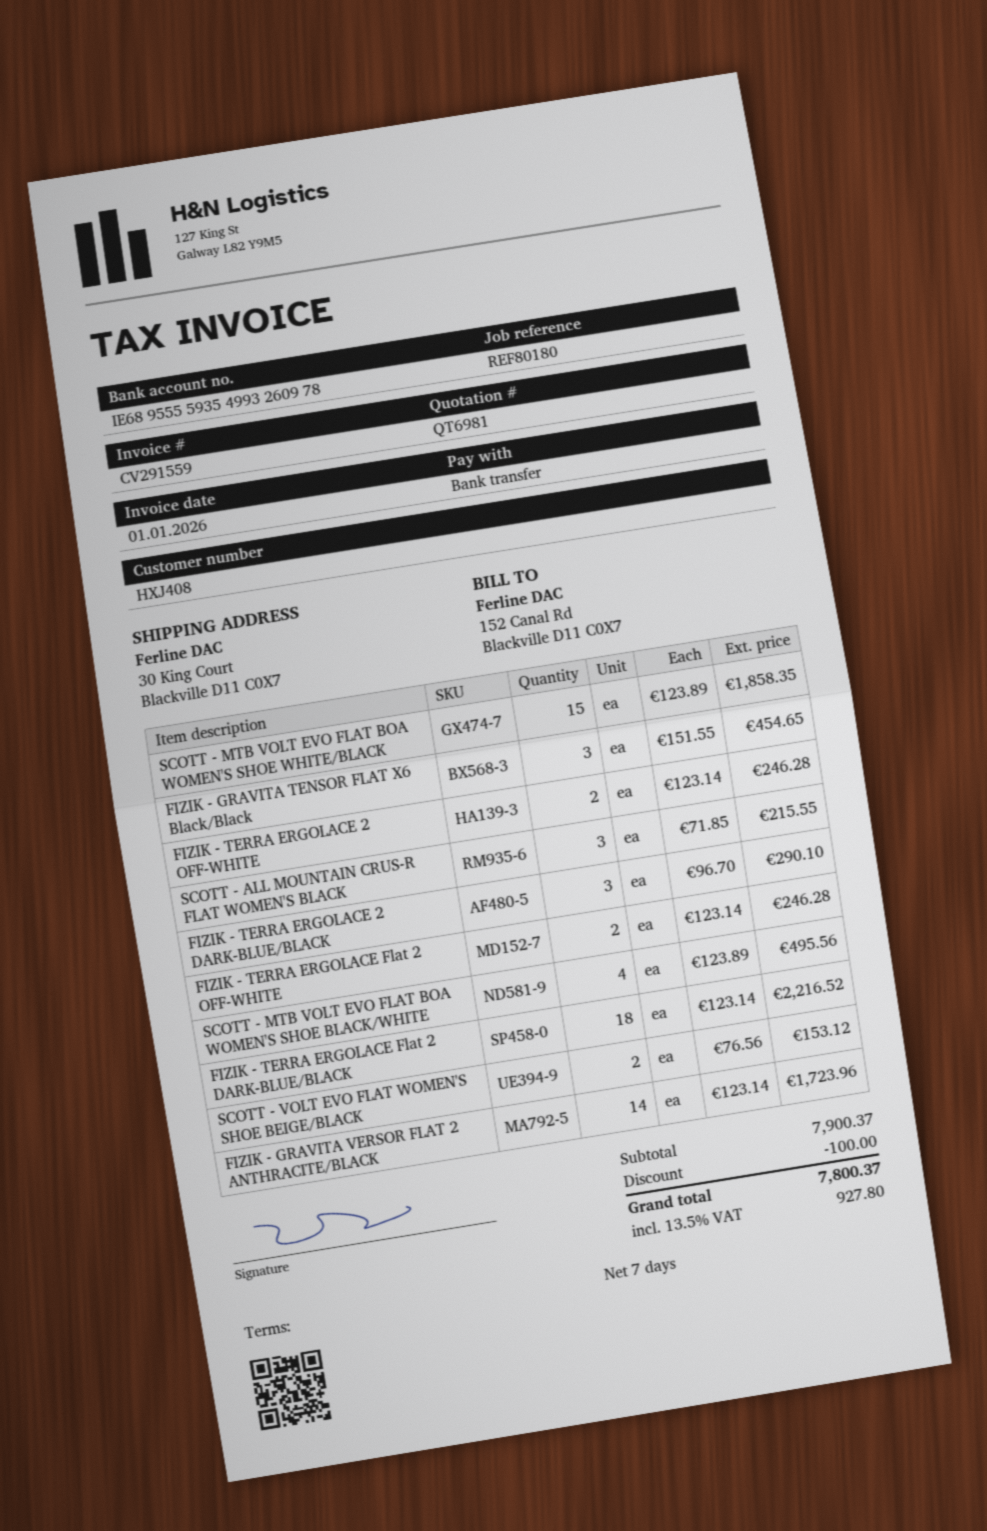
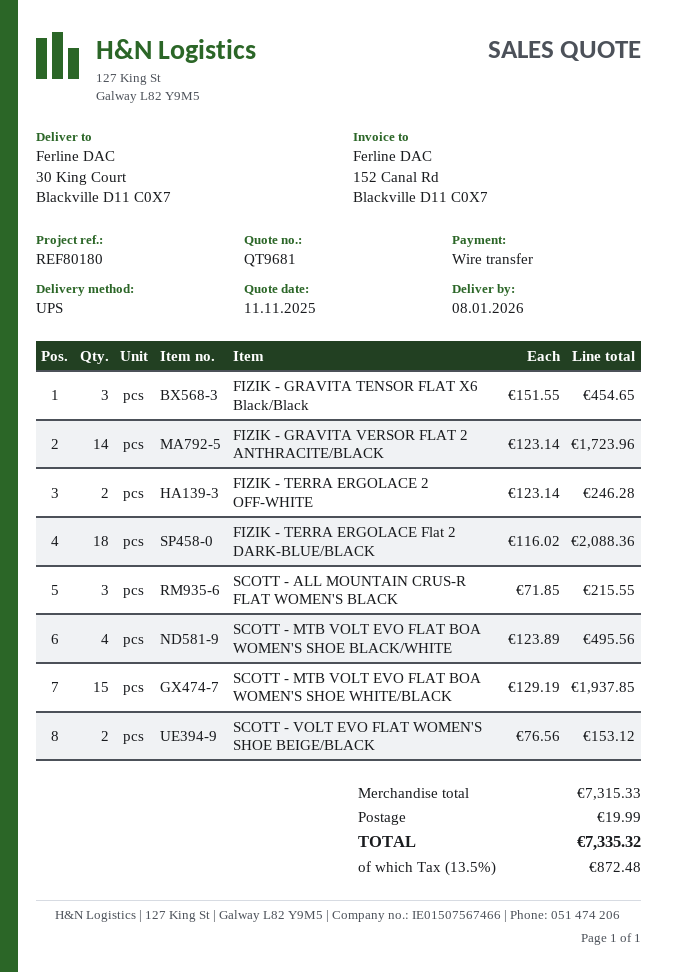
quote number: QT6981 -> QT9681
SCOTT - MTB VOLT EVO FLAT BOA WOMEN'S SHOE WHITE/BLACK: 15 x 123.89 = 1858.35 -> 15 x 129.19 = 1937.85
FIZIK - TERRA ERGOLACE 2 DARK-BLUE/BLACK: 3 x 96.70 = 290.10 -> none
FIZIK - TERRA ERGOLACE Flat 2 OFF-WHITE: 2 x 123.14 = 246.28 -> none
FIZIK - TERRA ERGOLACE Flat 2 DARK-BLUE/BLACK: 18 x 123.14 = 2216.52 -> 18 x 116.02 = 2088.36
subtotal: 7900.37 -> 7315.33
discount: 100.00 -> none
shipping: none -> 19.99
tax: 13.5% = 927.80 -> 13.5% = 872.48
total: 7800.37 -> 7335.32

